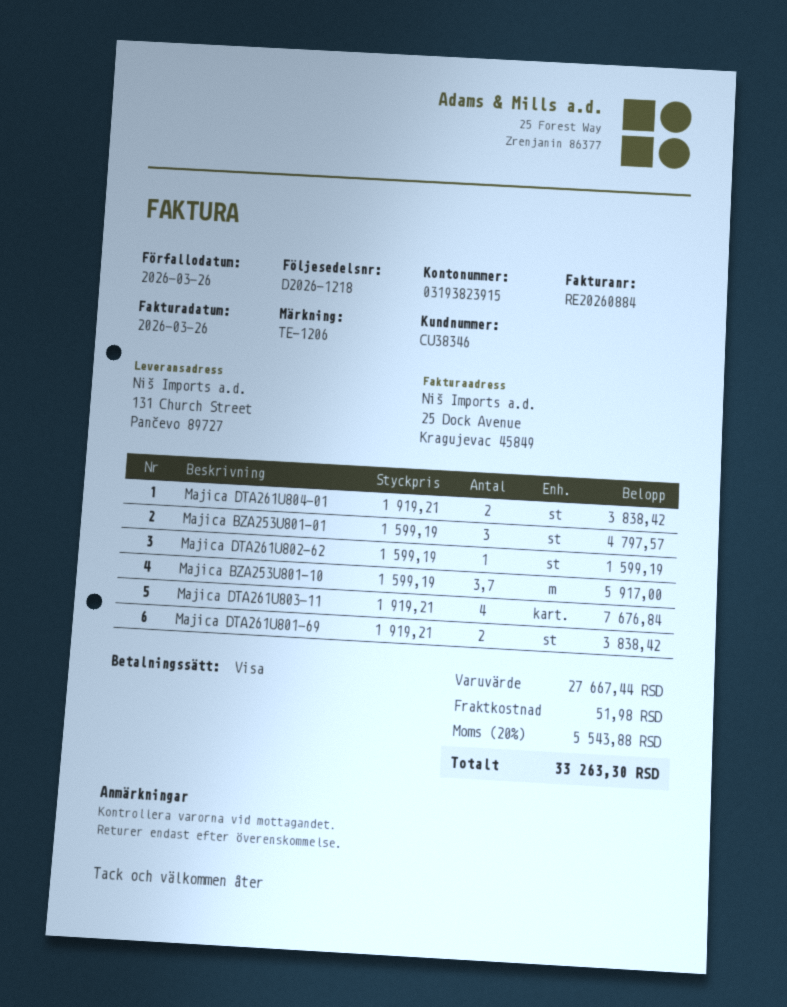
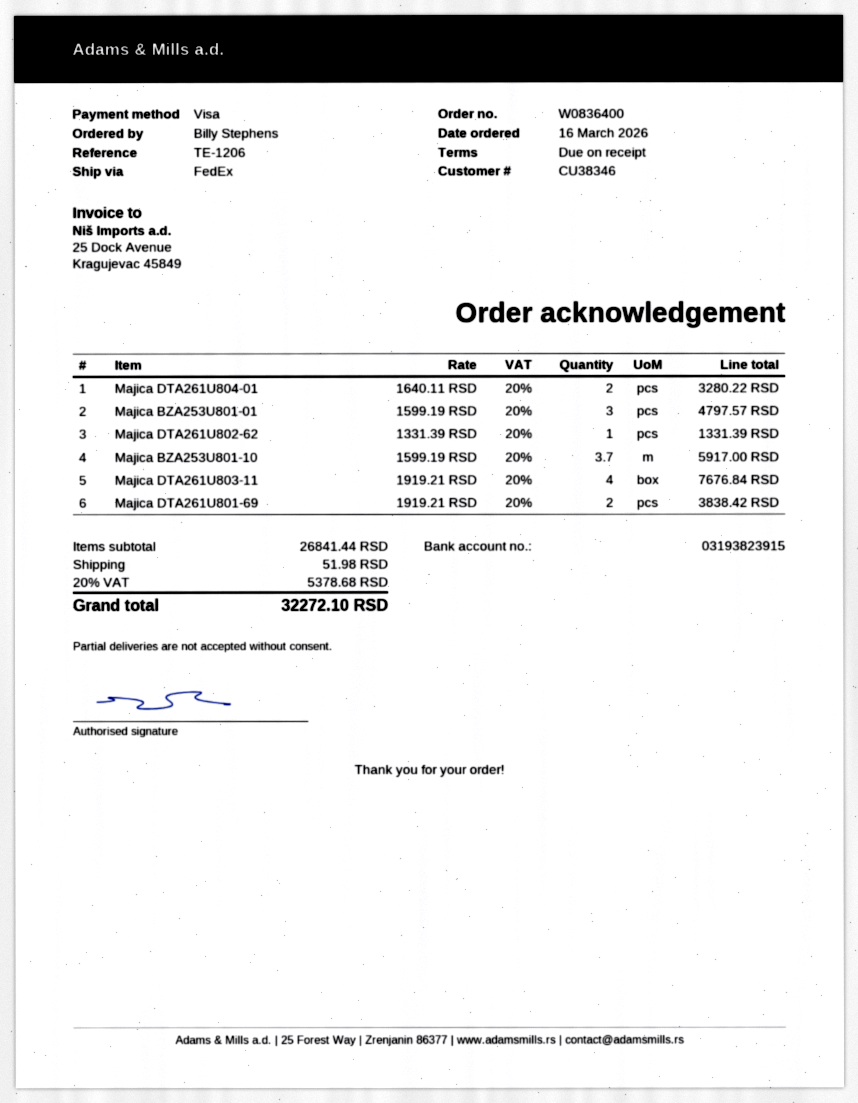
Majica DTA261U804-01: 2 x 1919.21 = 3838.42 -> 2 x 1640.11 = 3280.22
Majica DTA261U802-62: 1 x 1599.19 = 1599.19 -> 1 x 1331.39 = 1331.39
subtotal: 27667.44 -> 26841.44
tax: 20% = 5543.88 -> 20% = 5378.68
total: 33263.30 -> 32272.10

